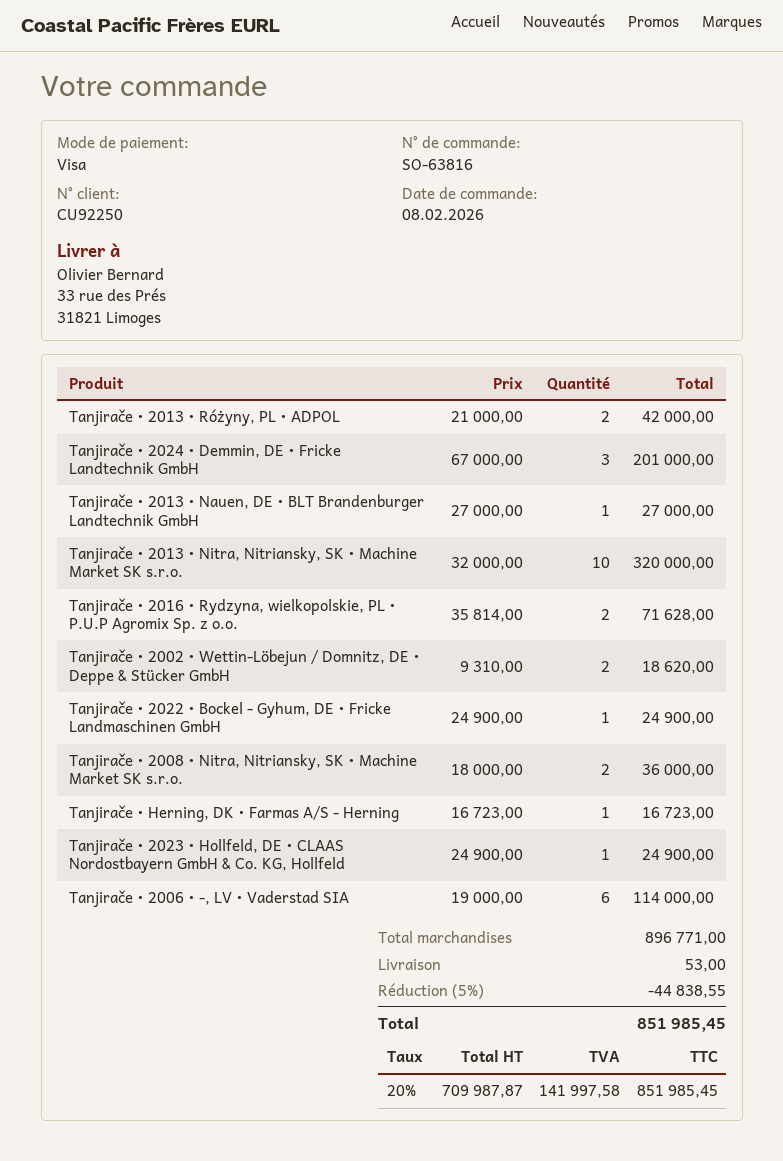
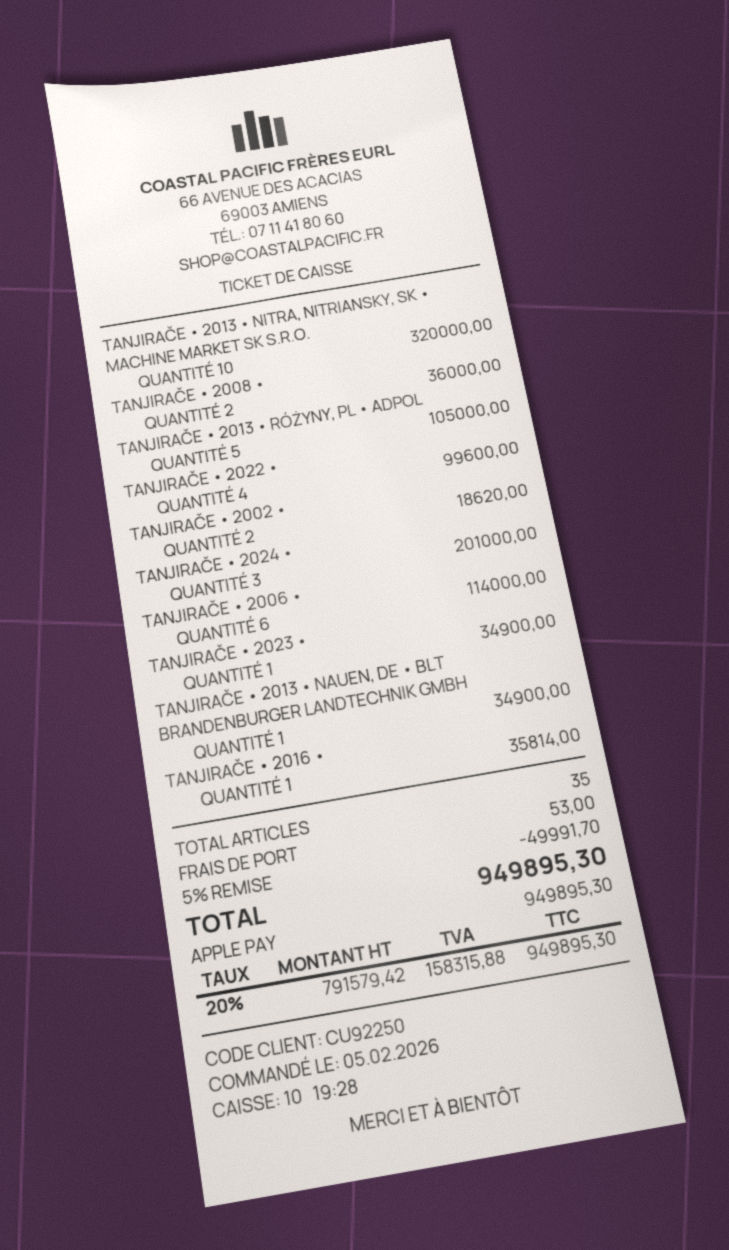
order date: 2026-02-08 -> 2026-02-05
payment method: Visa -> Apple Pay
Tanjirače • 2013 • Różyny, PL • ADPOL: 2 for 42000.00 -> 5 for 105000.00
Tanjirače • 2013 • Nauen, DE • BLT Brandenburger Landtechnik GmbH: 1 for 27000.00 -> 1 for 34900.00
Tanjirače • 2016 • Rydzyna, wielkopolskie, PL • P.U.P Agromix Sp. z o.o.: 2 for 71628.00 -> 1 for 35814.00
Tanjirače • 2022 • Bockel - Gyhum, DE • Fricke Landmaschinen GmbH: 1 for 24900.00 -> 4 for 99600.00
Tanjirače • Herning, DK • Farmas A/S - Herning: 1 for 16723.00 -> none
Tanjirače • 2023 • Hollfeld, DE • CLAAS Nordostbayern GmbH & Co. KG, Hollfeld: 1 for 24900.00 -> 1 for 34900.00
discount: 5% = 44838.55 -> 5% = 49991.70
net: 709987.87 -> 791579.42
tax: 20% = 141997.58 -> 20% = 158315.88
total: 851985.45 -> 949895.30

